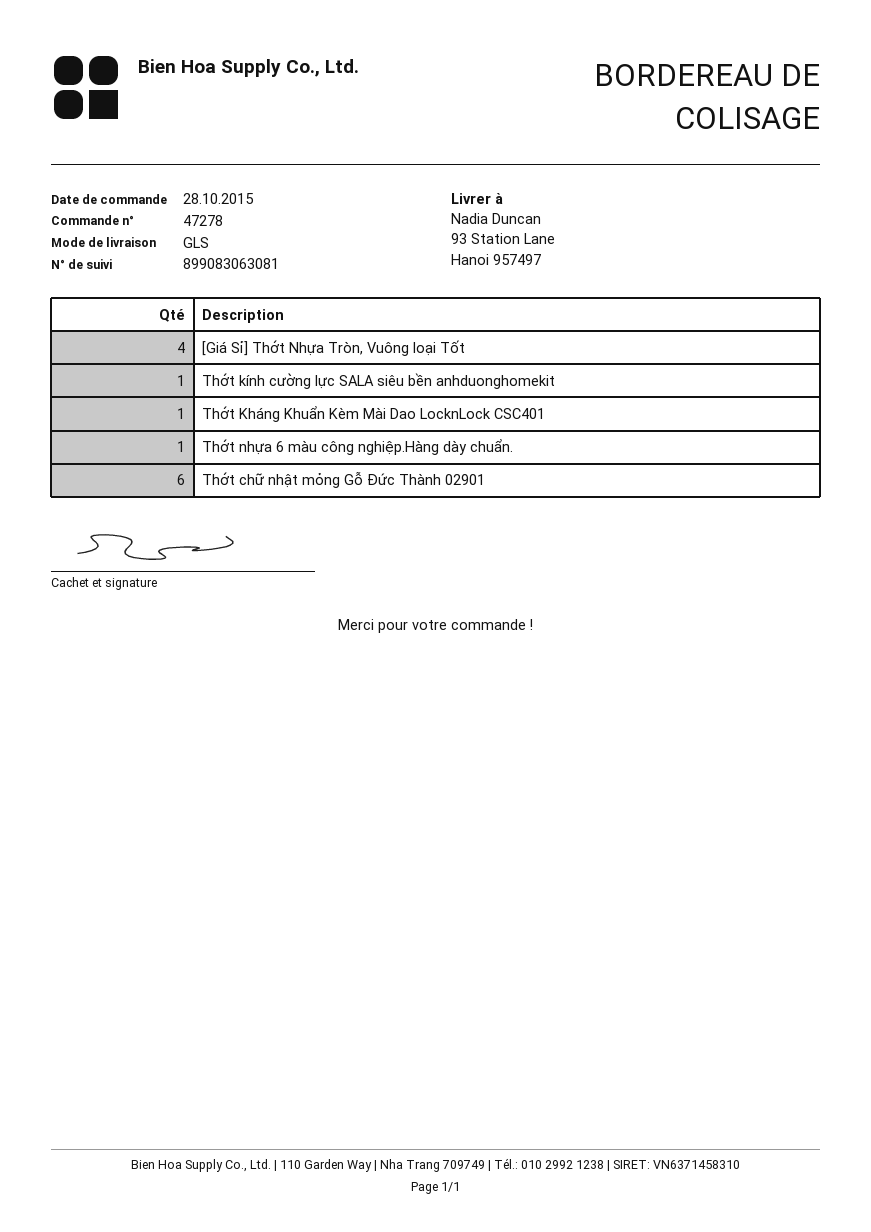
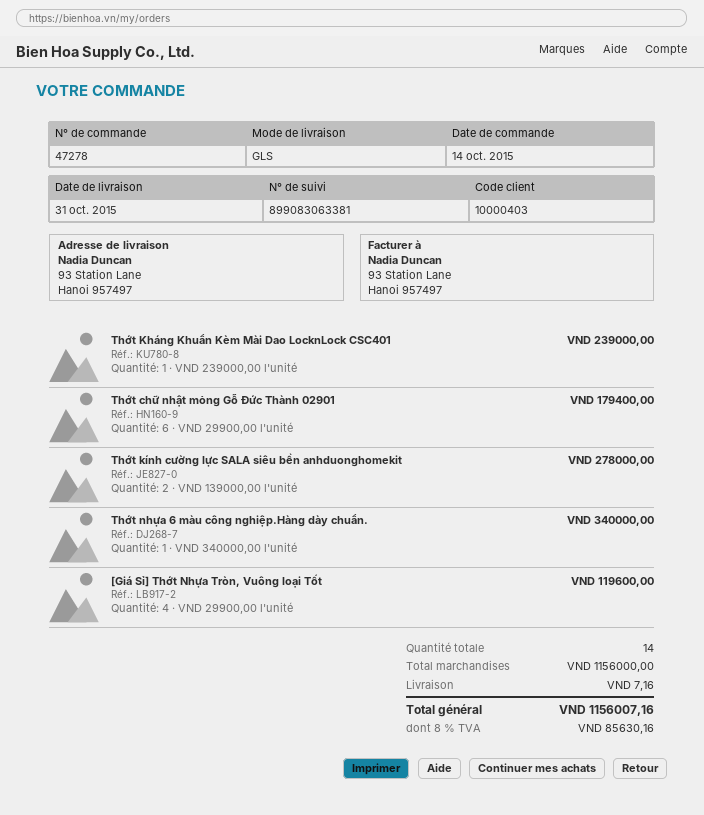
order date: 2015-10-28 -> 2015-10-14
tracking number: 899083063081 -> 899083063381
Thớt kính cường lực SALA siêu bền anhduonghomekit: 1 -> 2

